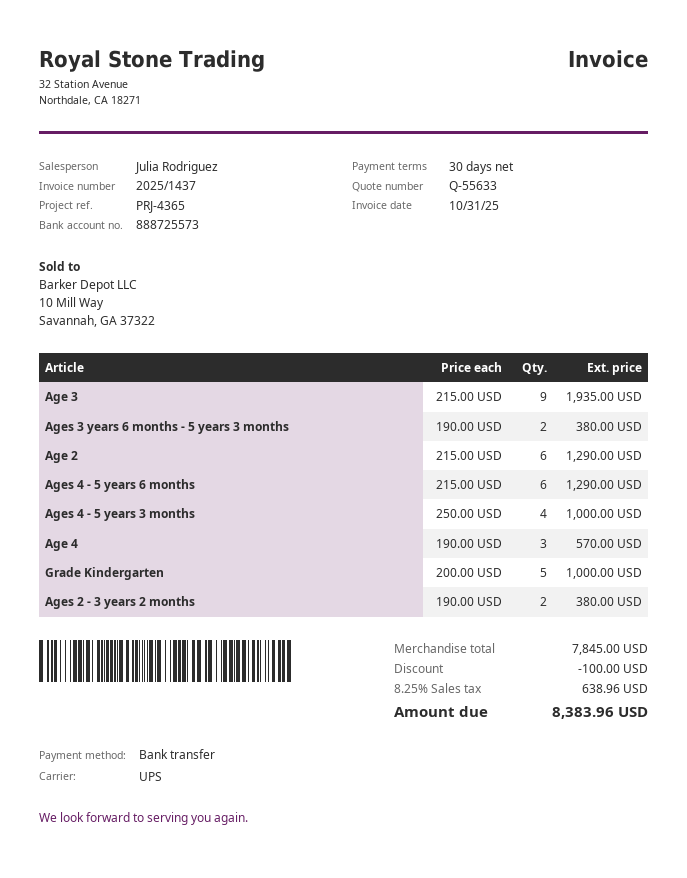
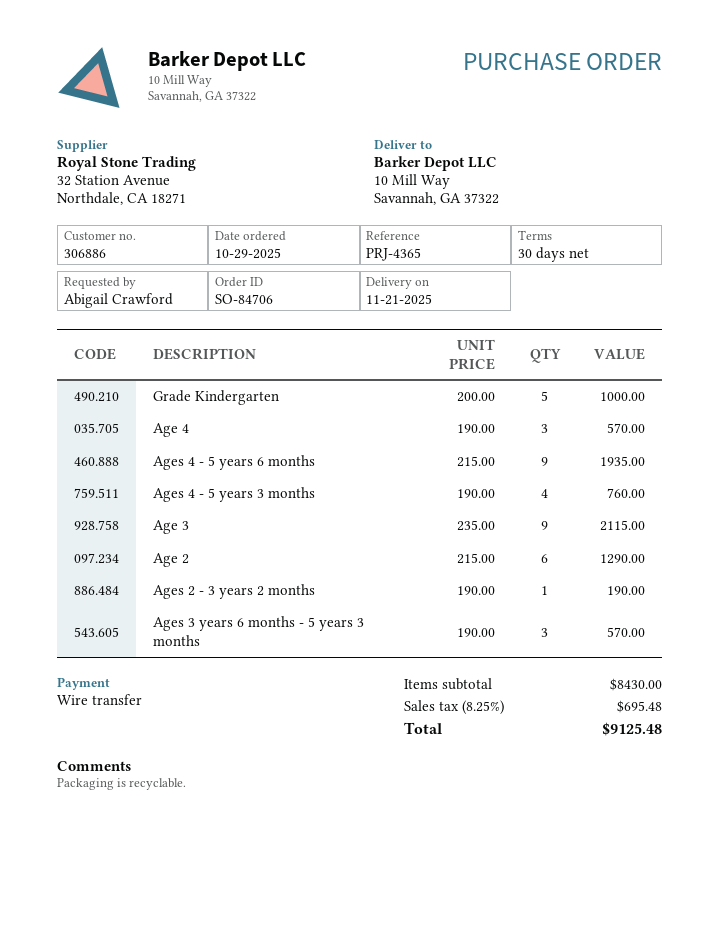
Age 3: 9 x 215.00 = 1935.00 -> 9 x 235.00 = 2115.00
Ages 3 years 6 months - 5 years 3 months: 2 x 190.00 = 380.00 -> 3 x 190.00 = 570.00
Ages 4 - 5 years 6 months: 6 x 215.00 = 1290.00 -> 9 x 215.00 = 1935.00
Ages 4 - 5 years 3 months: 4 x 250.00 = 1000.00 -> 4 x 190.00 = 760.00
Ages 2 - 3 years 2 months: 2 x 190.00 = 380.00 -> 1 x 190.00 = 190.00
subtotal: 7845.00 -> 8430.00
discount: 100.00 -> none
tax: 8.25% = 638.96 -> 8.25% = 695.48
total: 8383.96 -> 9125.48

